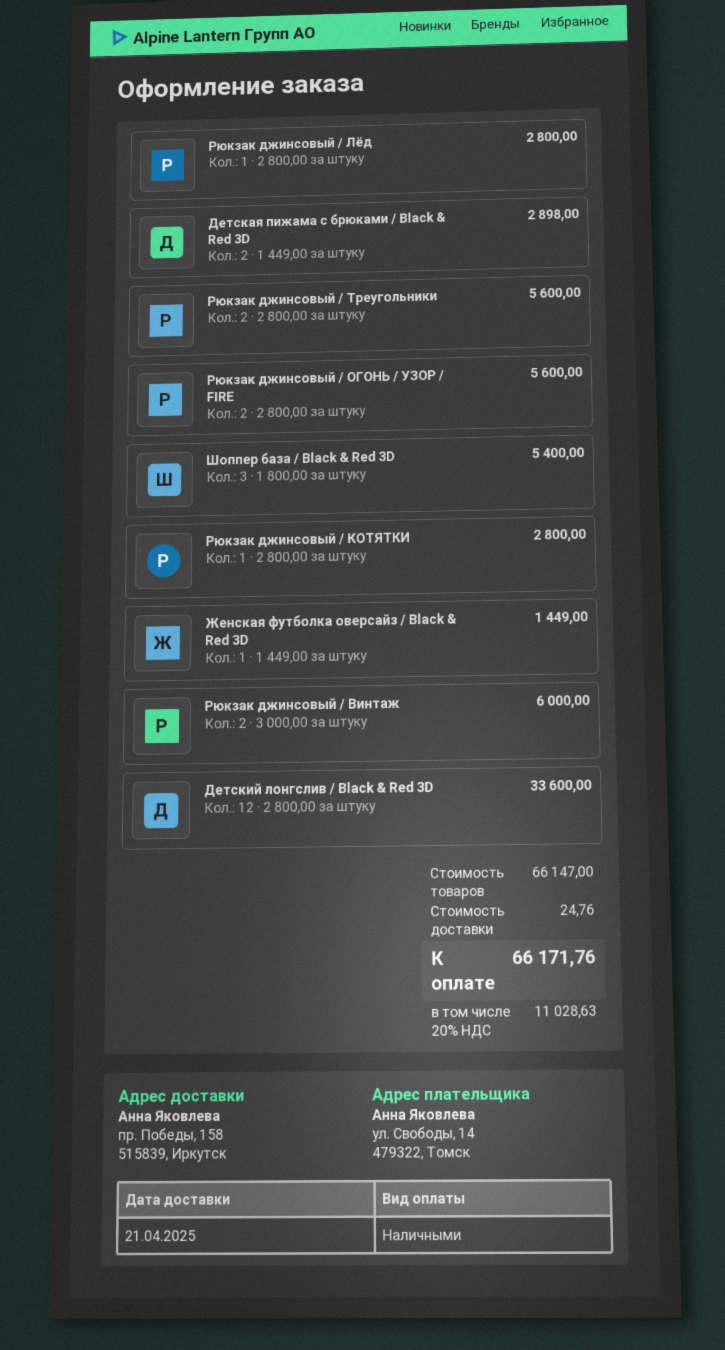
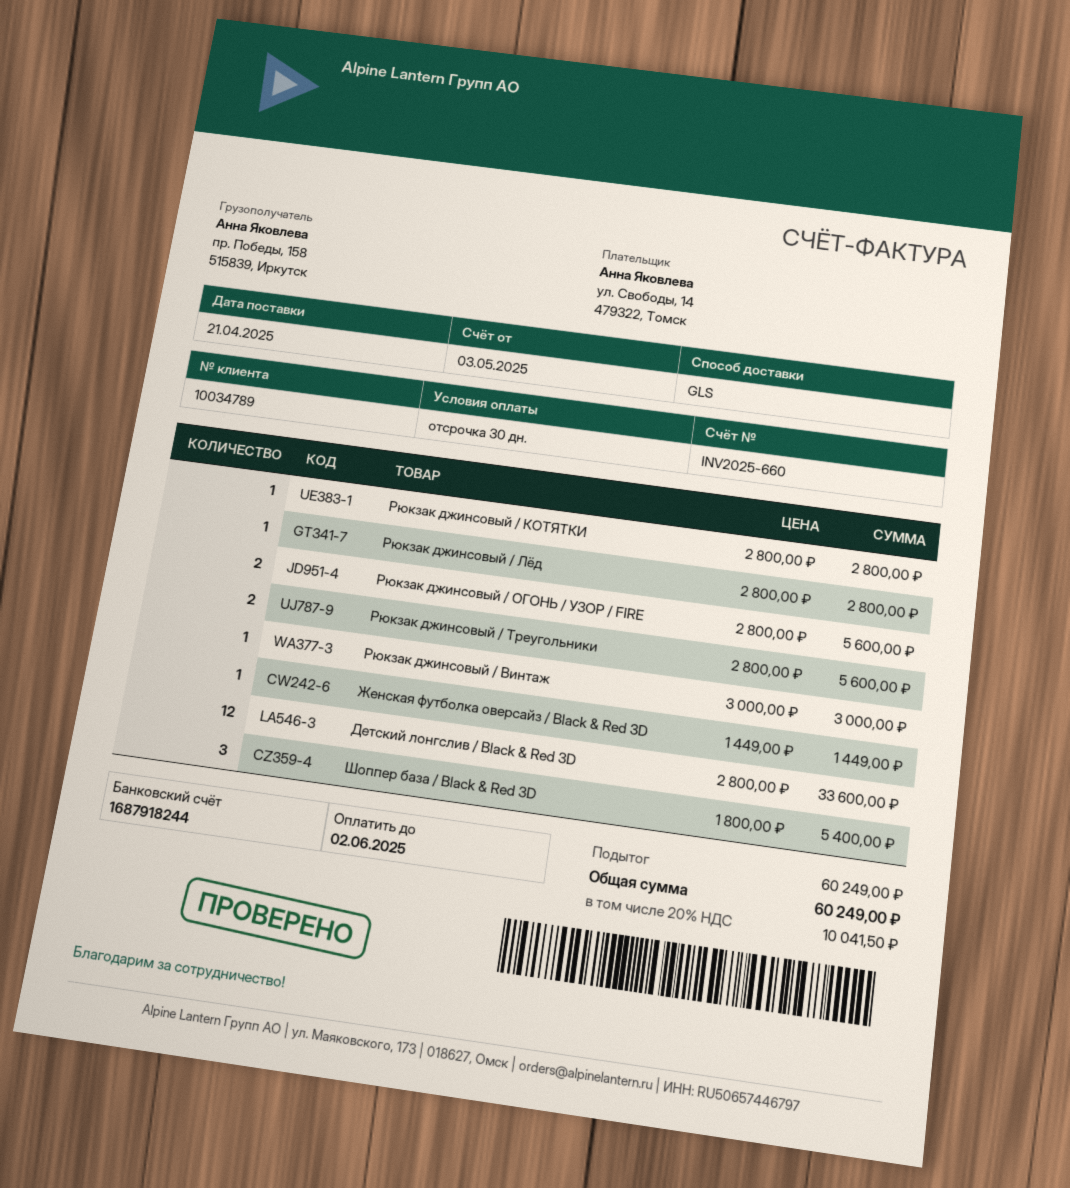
Детская пижама с брюками / Black & Red 3D: 2 x 1449.00 = 2898.00 -> none
Рюкзак джинсовый / Винтаж: 2 x 3000.00 = 6000.00 -> 1 x 3000.00 = 3000.00
subtotal: 66147.00 -> 60249.00
shipping: 24.76 -> none
tax: 20% = 11028.63 -> 20% = 10041.50
total: 66171.76 -> 60249.00

